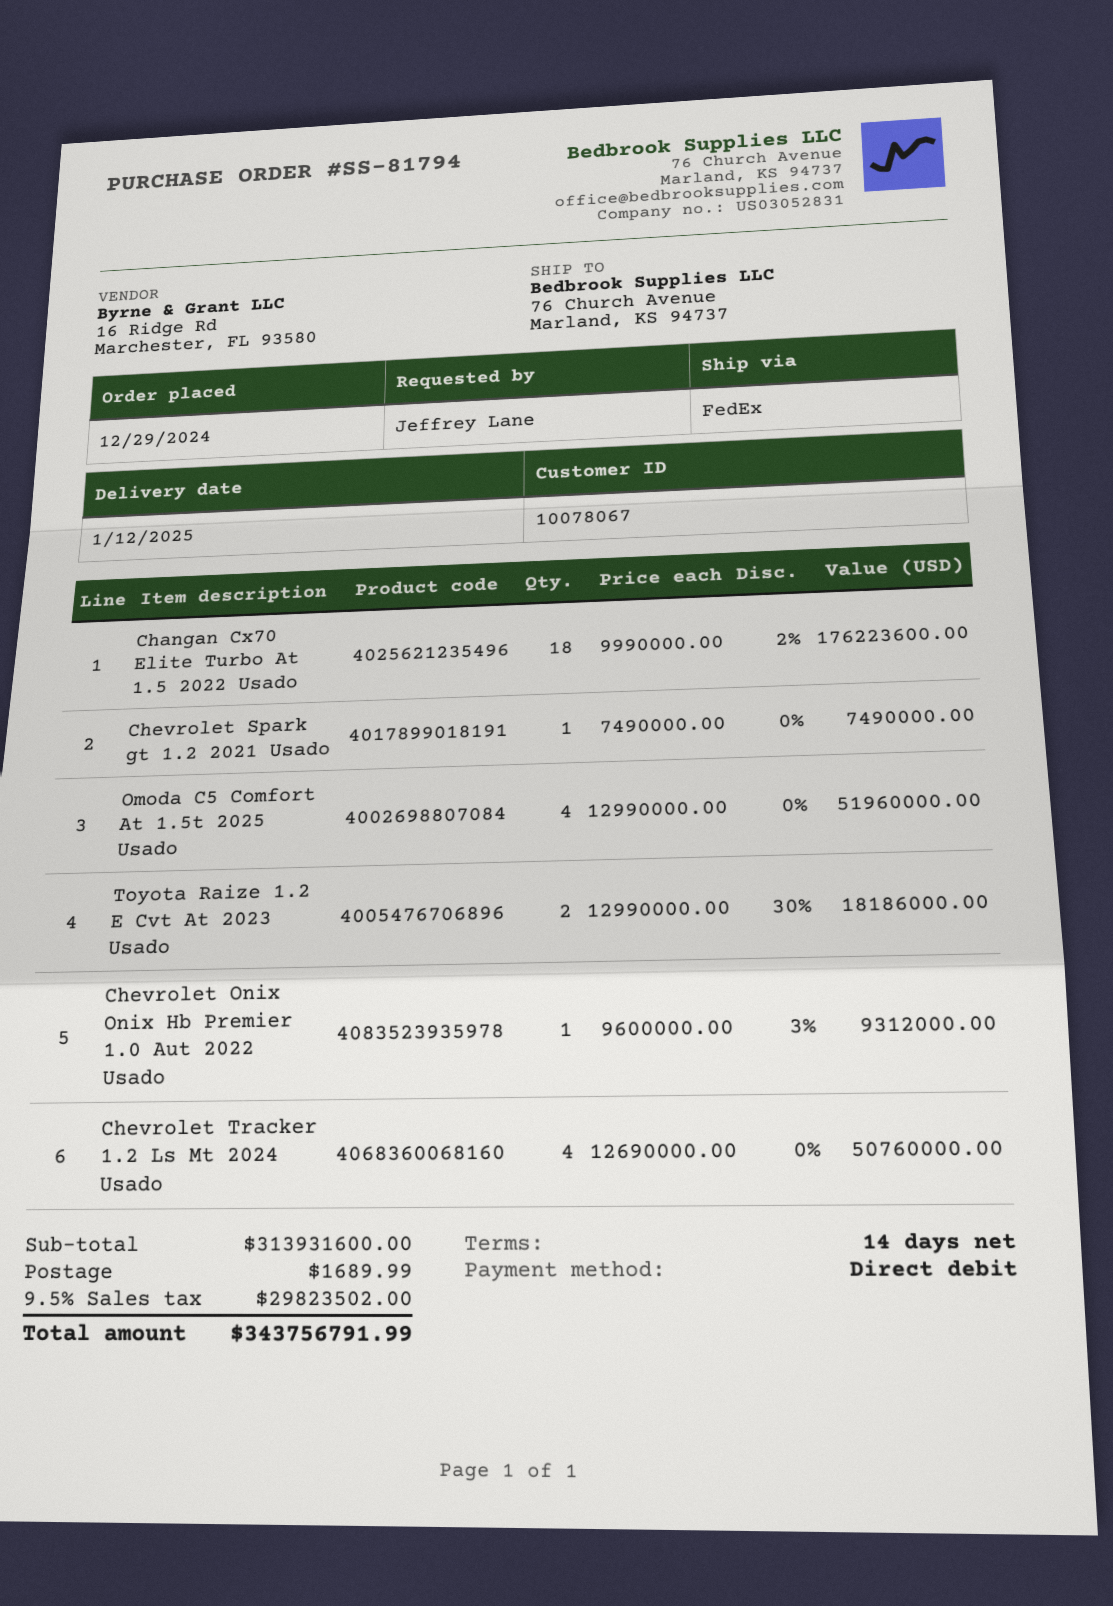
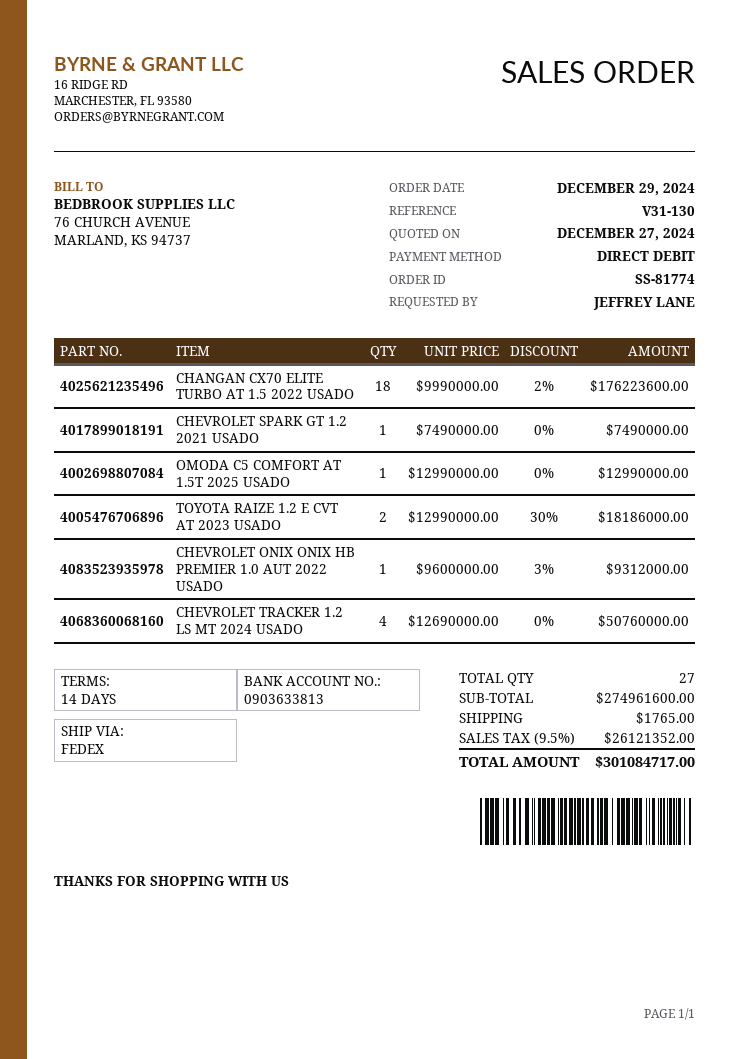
order number: SS-81794 -> SS-81774
Omoda C5 Comfort At 1.5t 2025 Usado: 4 x 12990000.00 = 51960000.00 -> 1 x 12990000.00 = 12990000.00
subtotal: 313931600.00 -> 274961600.00
shipping: 1689.99 -> 1765.00
tax: 9.5% = 29823502.00 -> 9.5% = 26121352.00
total: 343756791.99 -> 301084717.00

